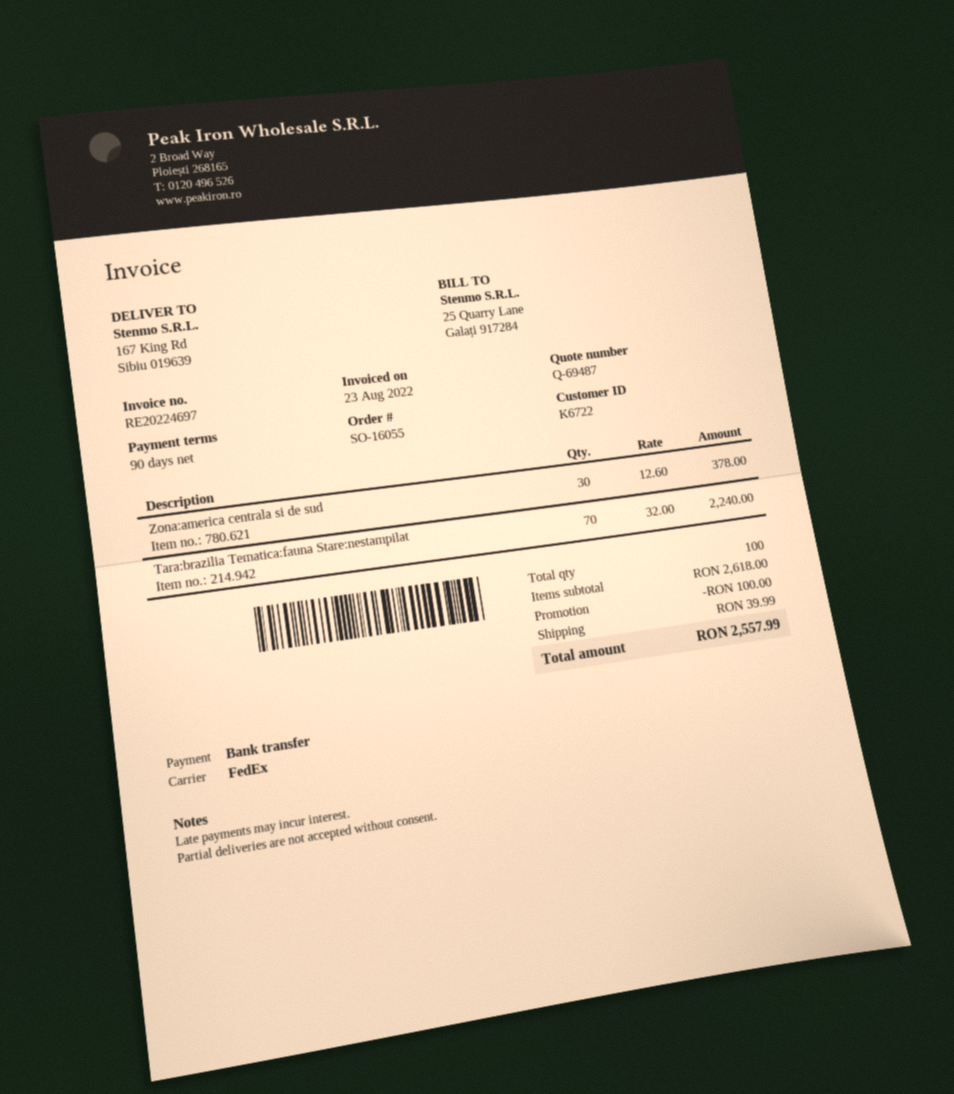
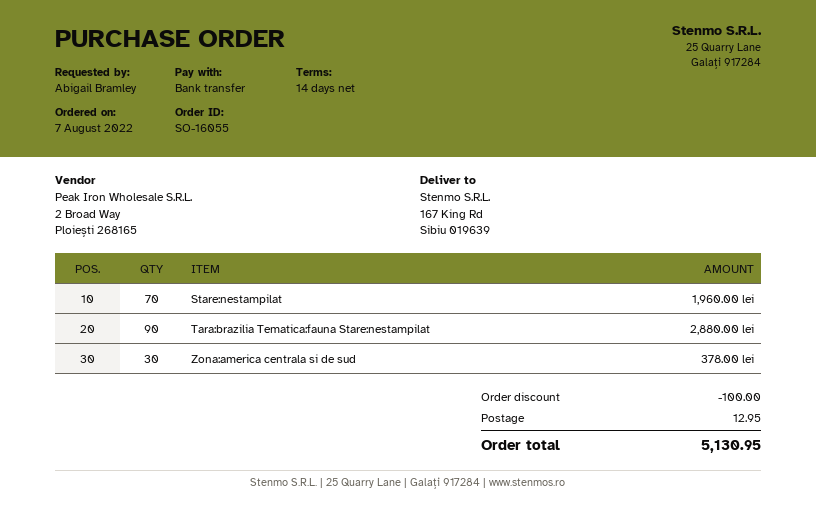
payment terms: 90 days -> 14 days
Tara:brazilia Tematica:fauna Stare:nestampilat: 70 for 2240.00 -> 90 for 2880.00
Stare:nestampilat: none -> 70 for 1960.00
shipping: 39.99 -> 12.95
total: 2557.99 -> 5130.95

